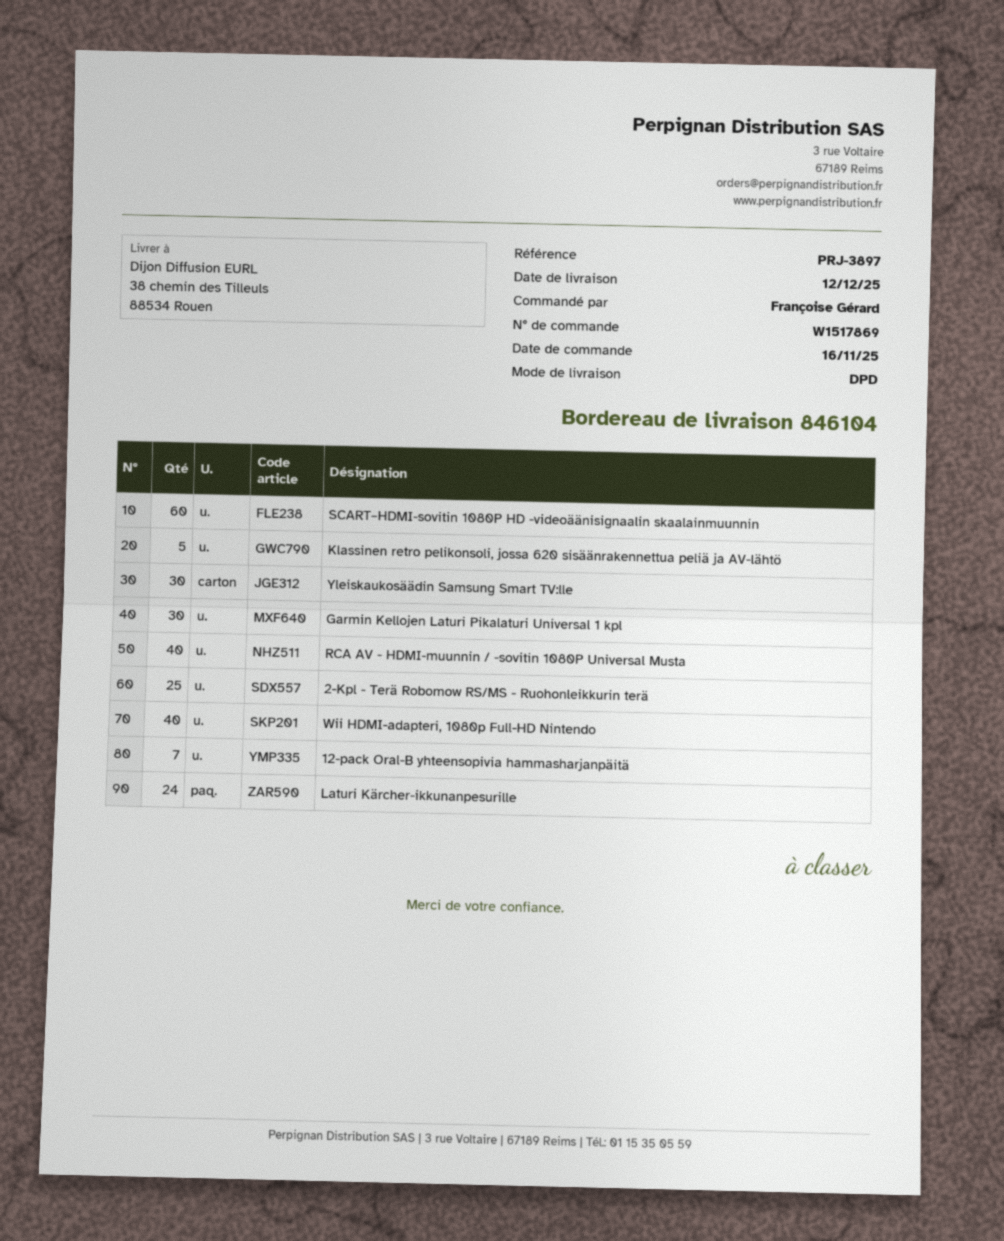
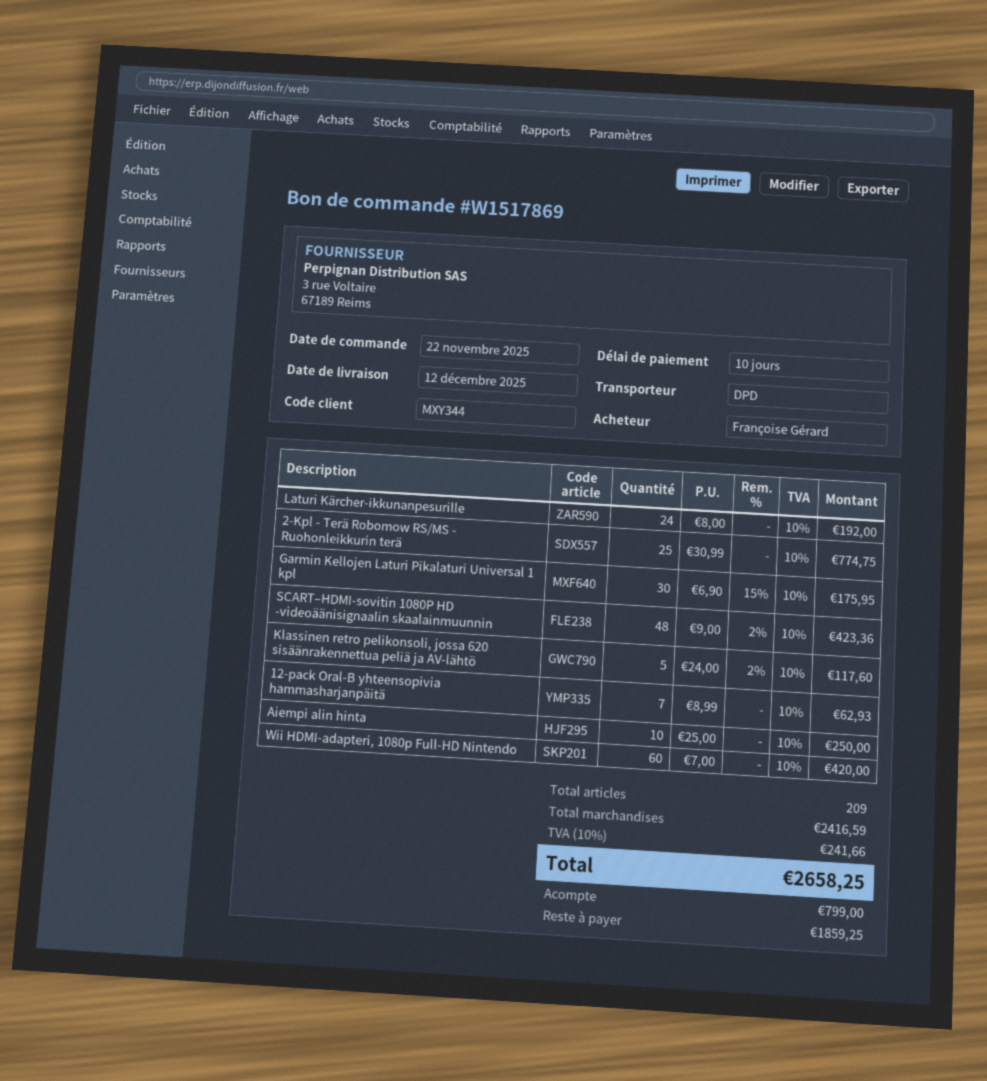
order date: 2025-11-16 -> 2025-11-22
SCART–HDMI-sovitin 1080P HD -videoäänisignaalin skaalainmuunnin: 60 -> 48
Yleiskaukosäädin Samsung Smart TV:lle: 30 -> none
RCA AV - HDMI-muunnin / -sovitin 1080P Universal Musta: 40 -> none
Wii HDMI-adapteri, 1080p Full-HD Nintendo: 40 -> 60
Aiempi alin hinta: none -> 10

